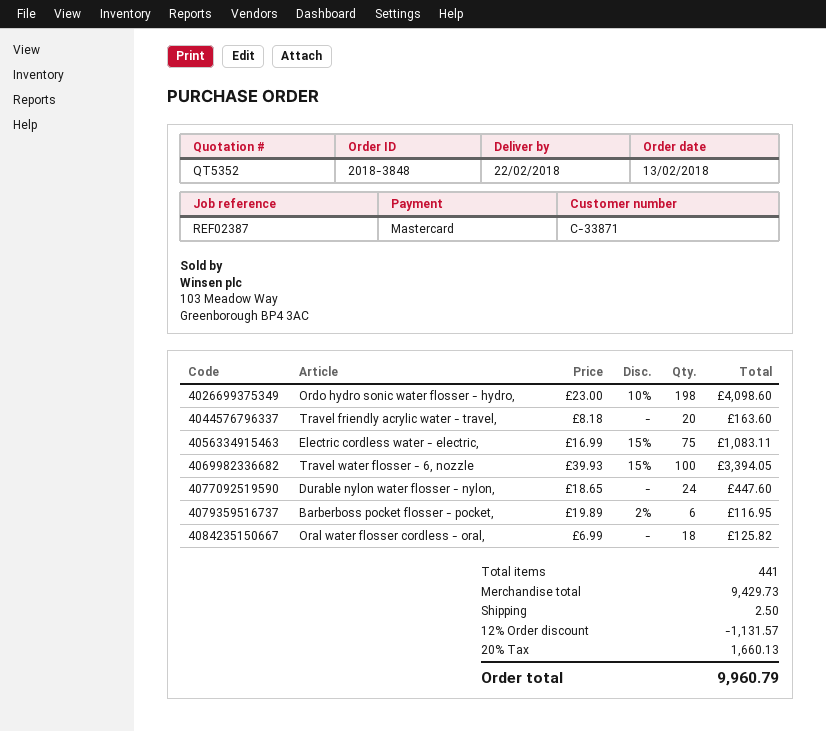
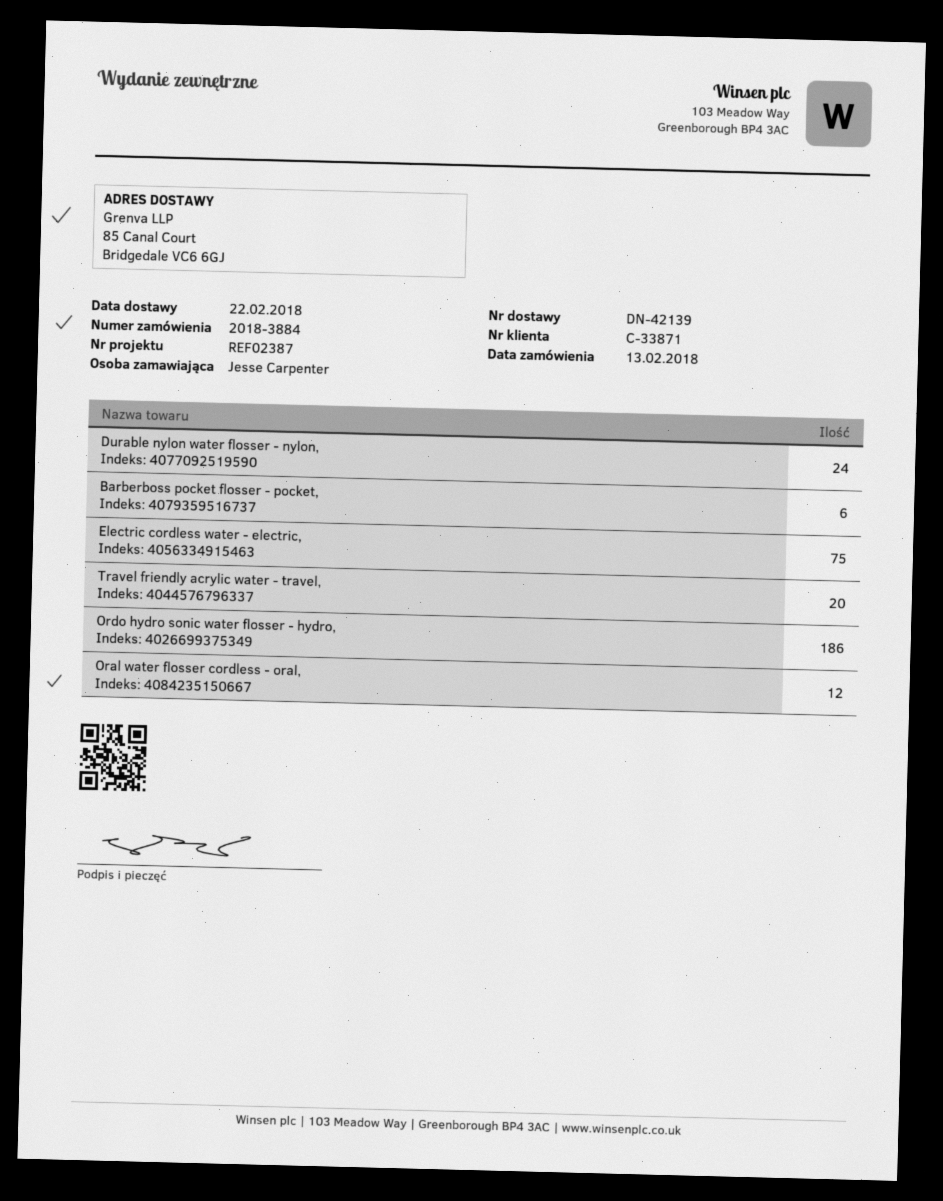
order number: 2018-3848 -> 2018-3884
Ordo hydro sonic water flosser - hydro,: 198 -> 186
Travel water flosser - 6, nozzle: 100 -> none
Oral water flosser cordless - oral,: 18 -> 12

